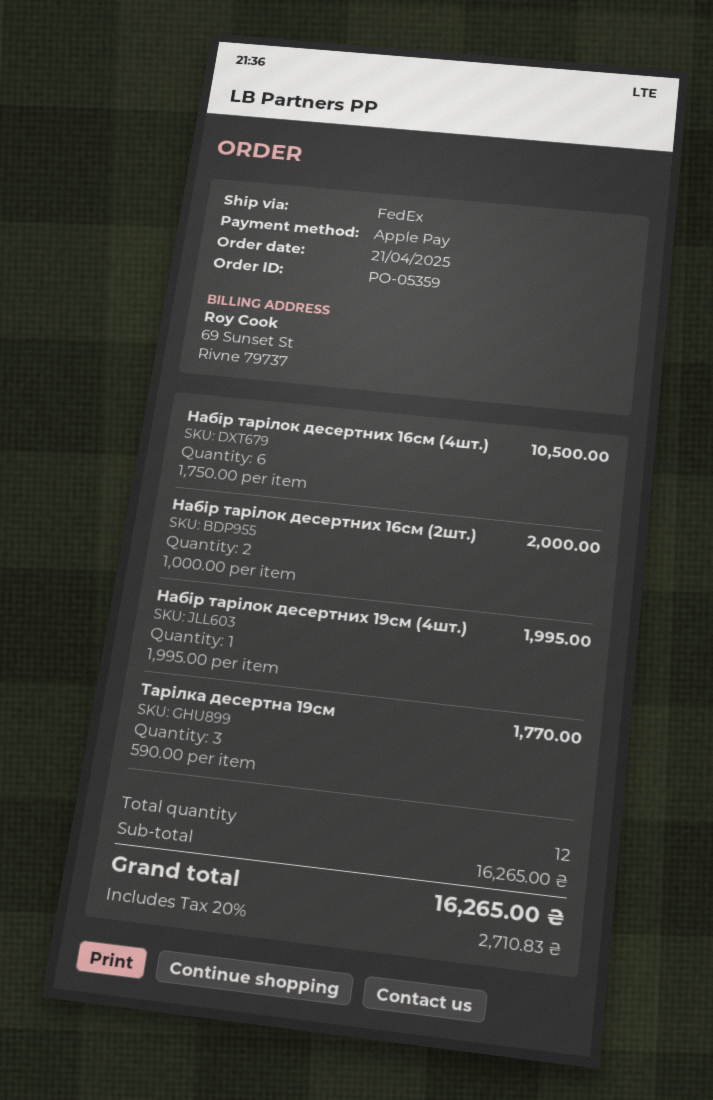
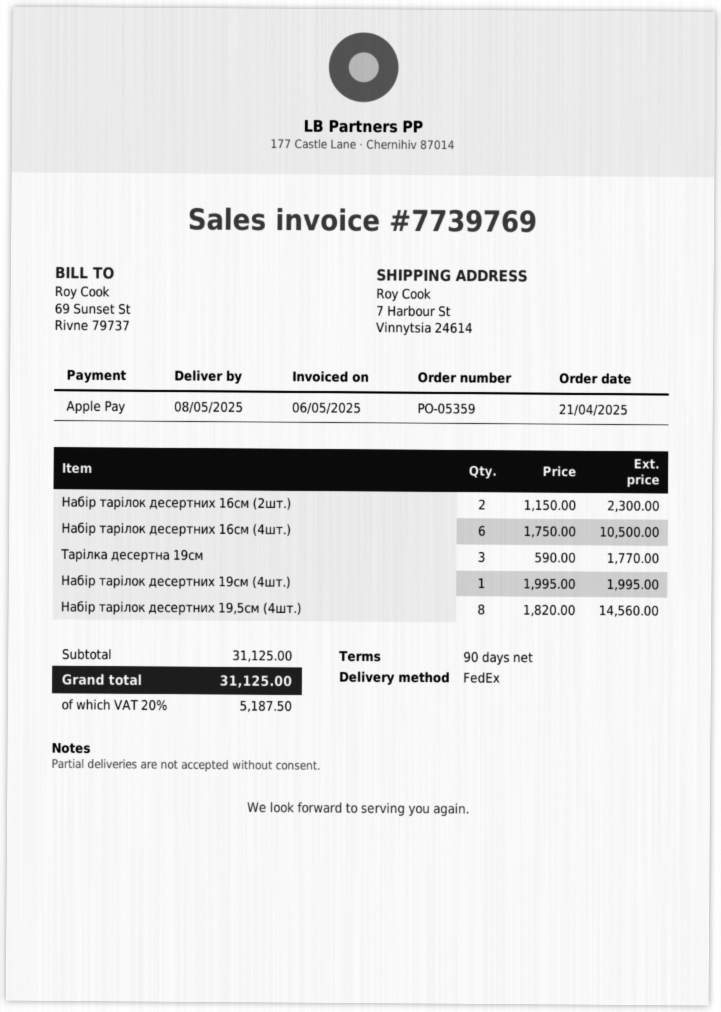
Набір тарілок десертних 16см (2шт.): 2 x 1000.00 = 2000.00 -> 2 x 1150.00 = 2300.00
Набір тарілок десертних 19,5см (4шт.): none -> 8 x 1820.00 = 14560.00
subtotal: 16265.00 -> 31125.00
tax: 20% = 2710.83 -> 20% = 5187.50
total: 16265.00 -> 31125.00

